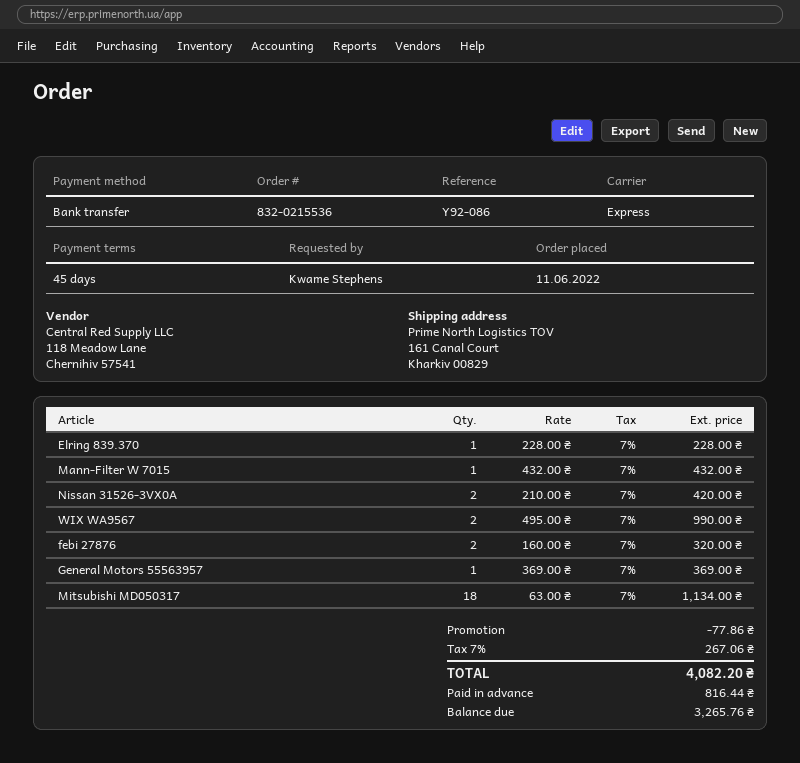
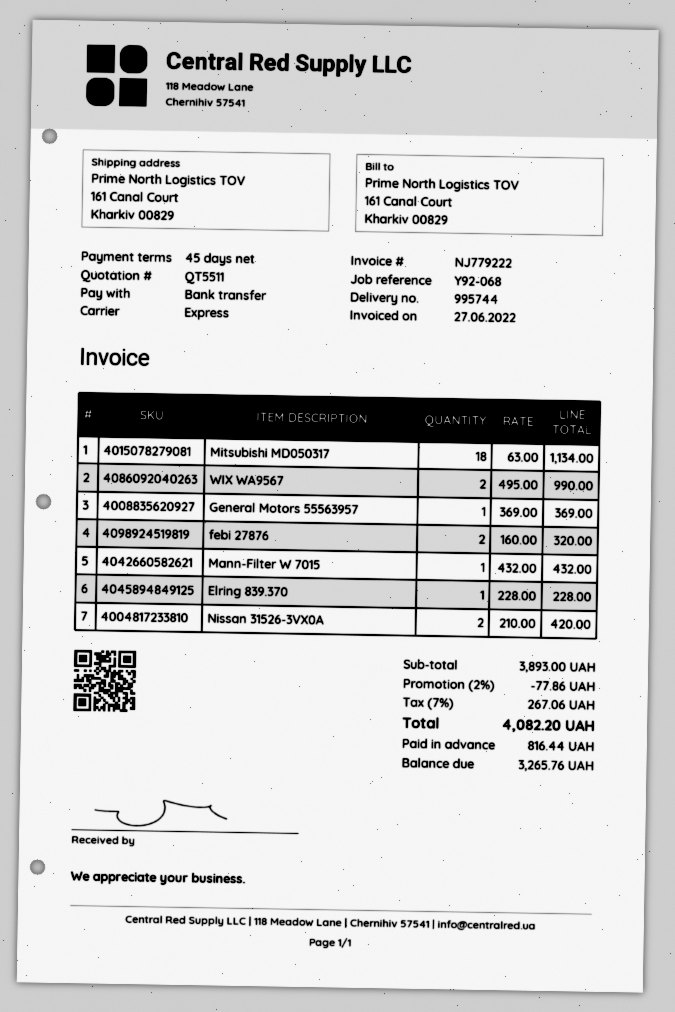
reference: Y92-086 -> Y92-068

